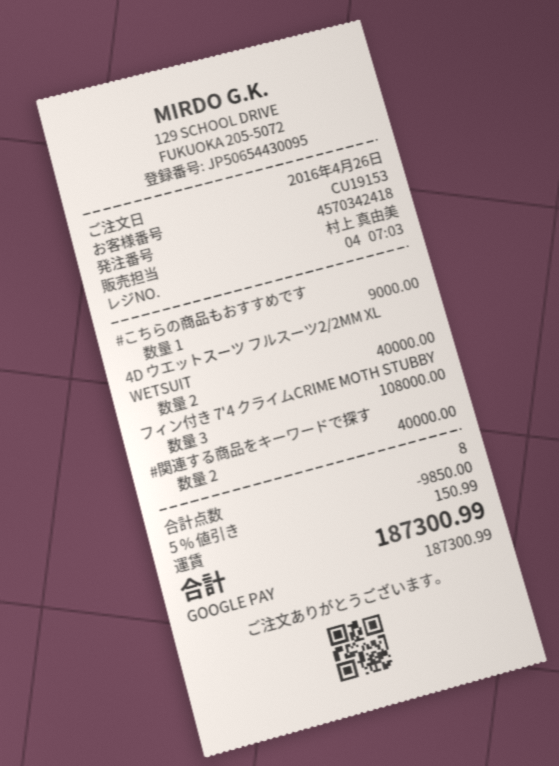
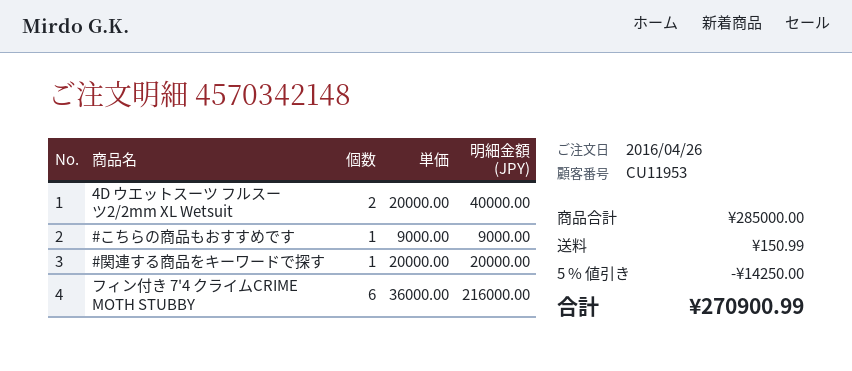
order number: 4570342418 -> 4570342148
customer number: CU19153 -> CU11953
フィン付き 7'4 クライムCRIME MOTH STUBBY: 3 for 108000.00 -> 6 for 216000.00
#関連する商品をキーワードで探す: 2 for 40000.00 -> 1 for 20000.00
discount: 5% = 9850.00 -> 5% = 14250.00
total: 187300.99 -> 270900.99

